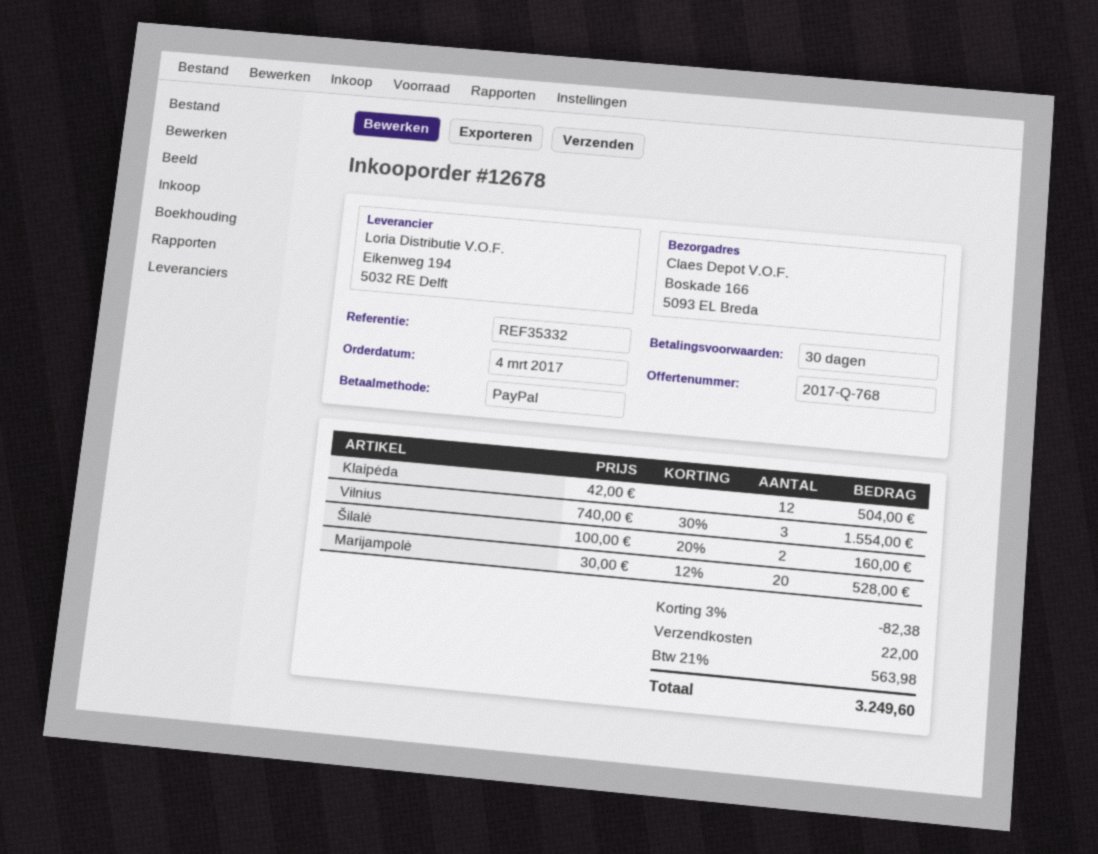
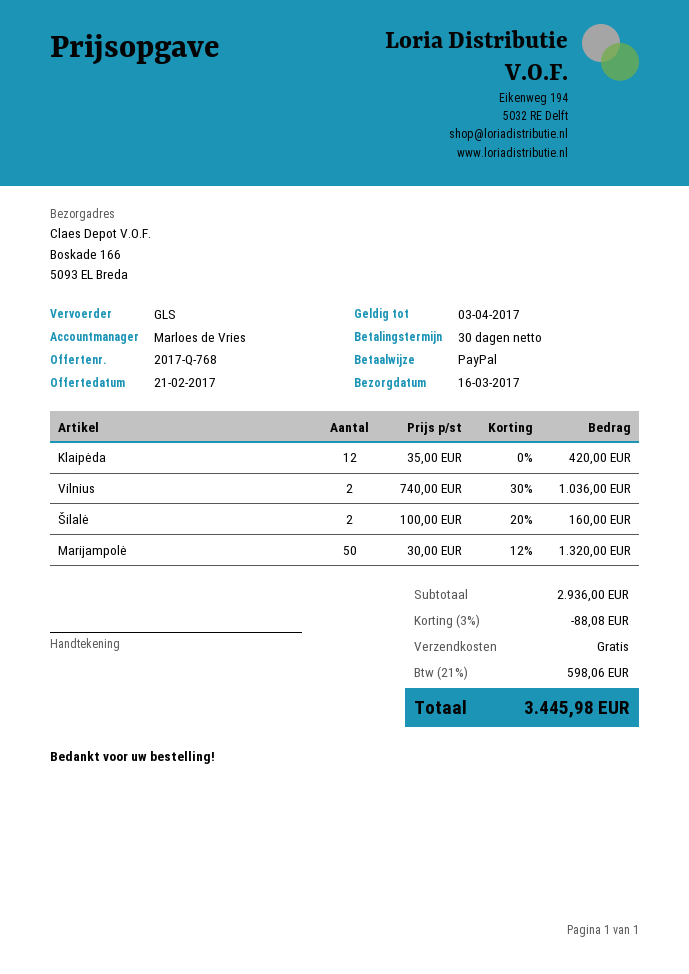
Klaipėda: 12 x 42.00 = 504.00 -> 12 x 35.00 = 420.00
Vilnius: 3 x 740.00 - 30% = 1554.00 -> 2 x 740.00 - 30% = 1036.00
Marijampolė: 20 x 30.00 - 12% = 528.00 -> 50 x 30.00 - 12% = 1320.00
discount: 3% = 82.38 -> 3% = 88.08
shipping: 22.00 -> 0.00
tax: 21% = 563.98 -> 21% = 598.06
total: 3249.60 -> 3445.98

